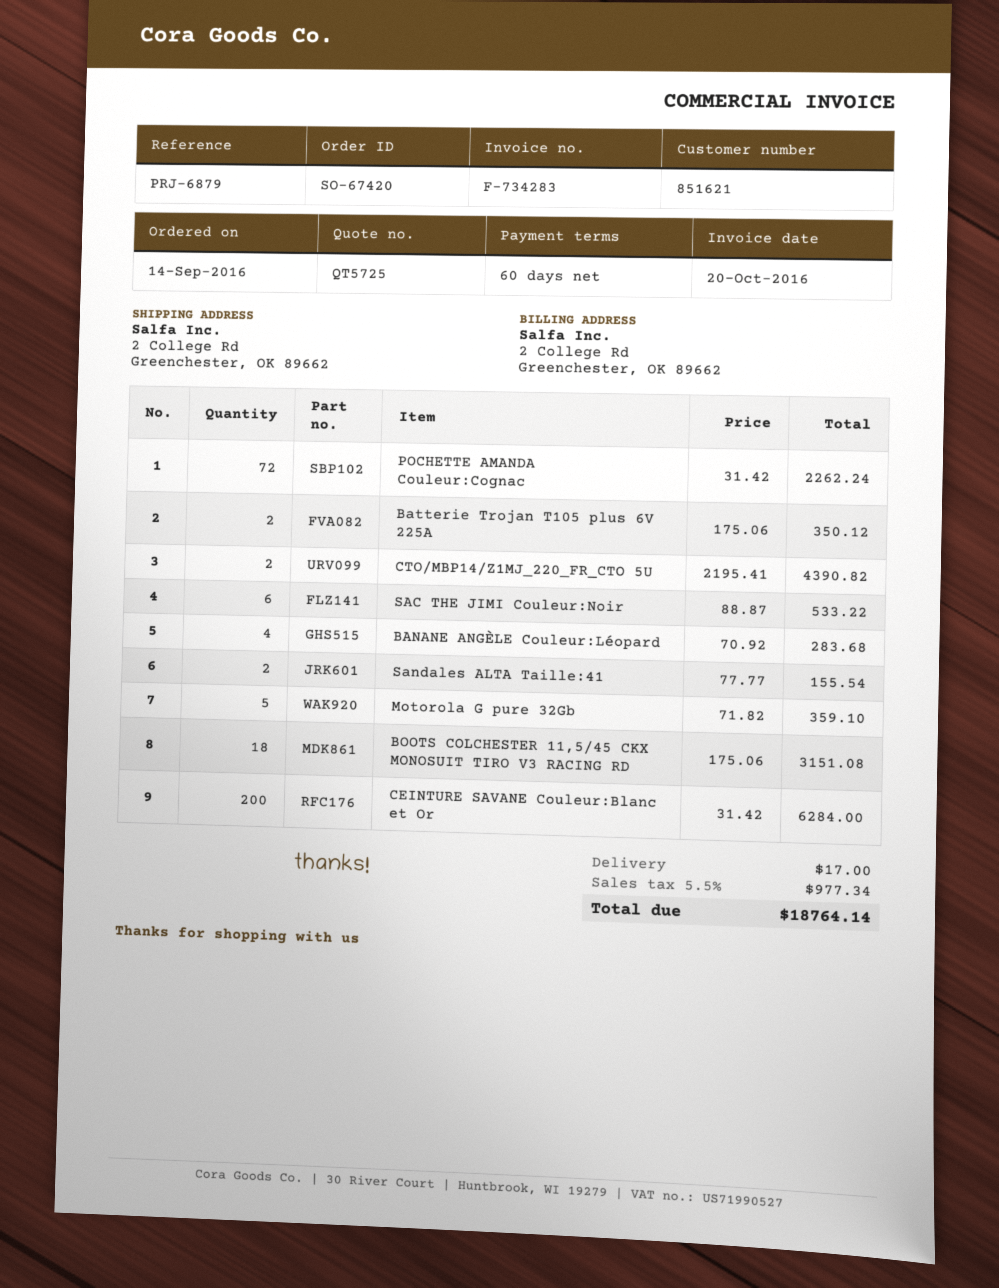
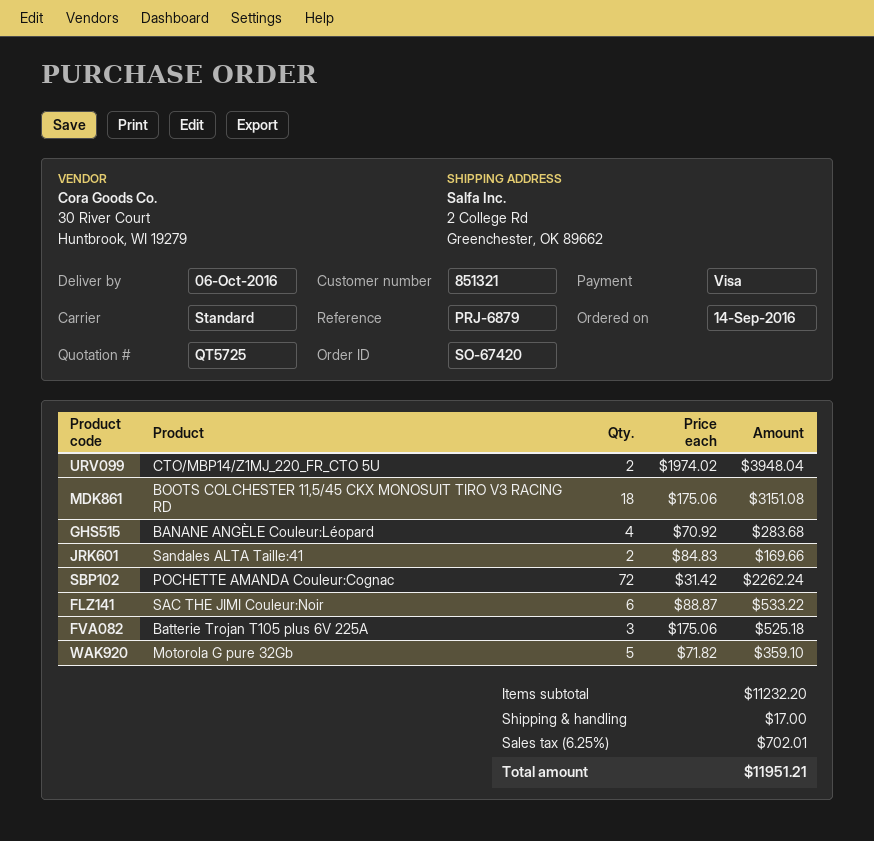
customer number: 851621 -> 851321
Batterie Trojan T105 plus 6V 225A: 2 x 175.06 = 350.12 -> 3 x 175.06 = 525.18
CTO/MBP14/Z1MJ_220_FR_CTO 5U: 2 x 2195.41 = 4390.82 -> 2 x 1974.02 = 3948.04
Sandales ALTA Taille:41: 2 x 77.77 = 155.54 -> 2 x 84.83 = 169.66
CEINTURE SAVANE Couleur:Blanc et Or: 200 x 31.42 = 6284.00 -> none
tax: 5.5% = 977.34 -> 6.25% = 702.01
total: 18764.14 -> 11951.21

